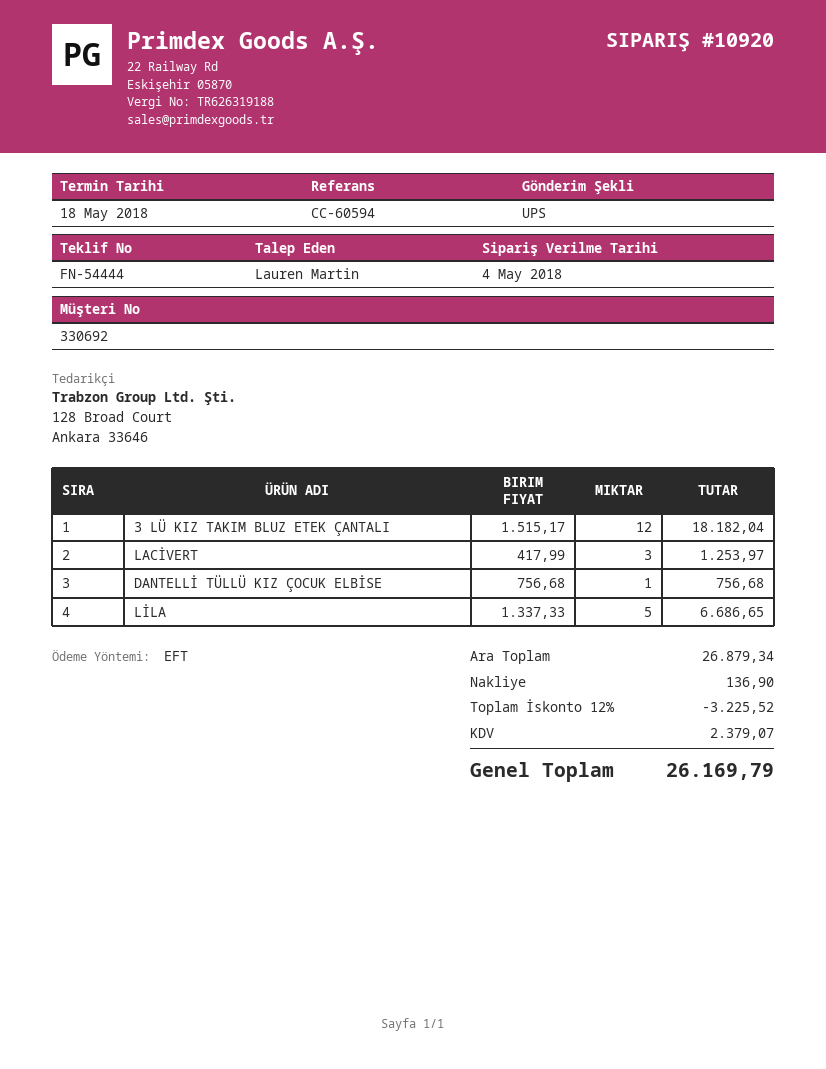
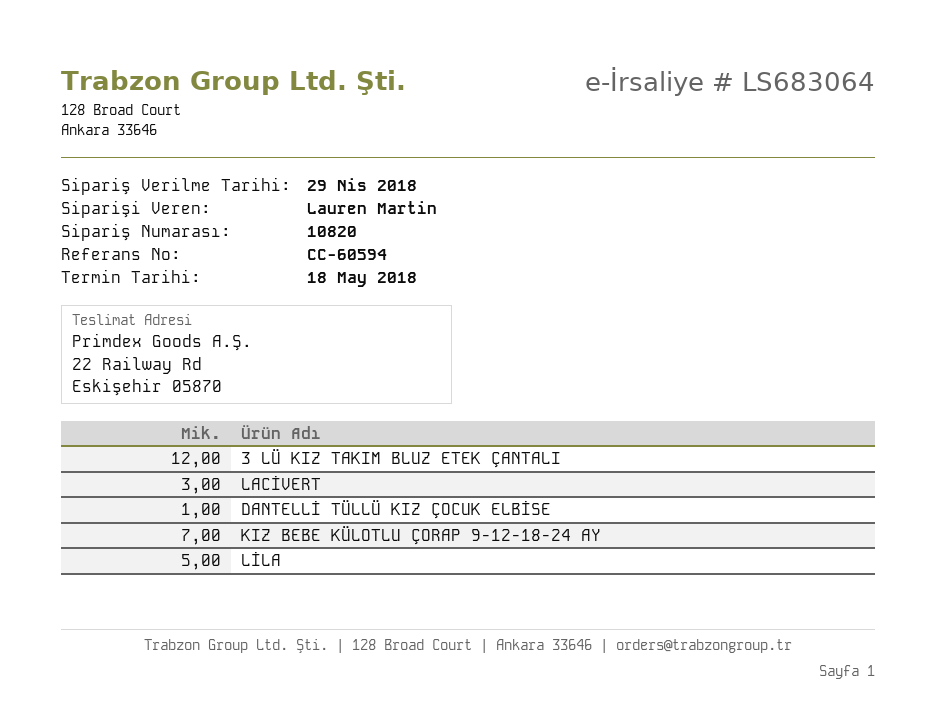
order number: 10920 -> 10820
order date: 2018-05-04 -> 2018-04-29
KIZ BEBE KÜLOTLU ÇORAP 9-12-18-24 AY: none -> 7

